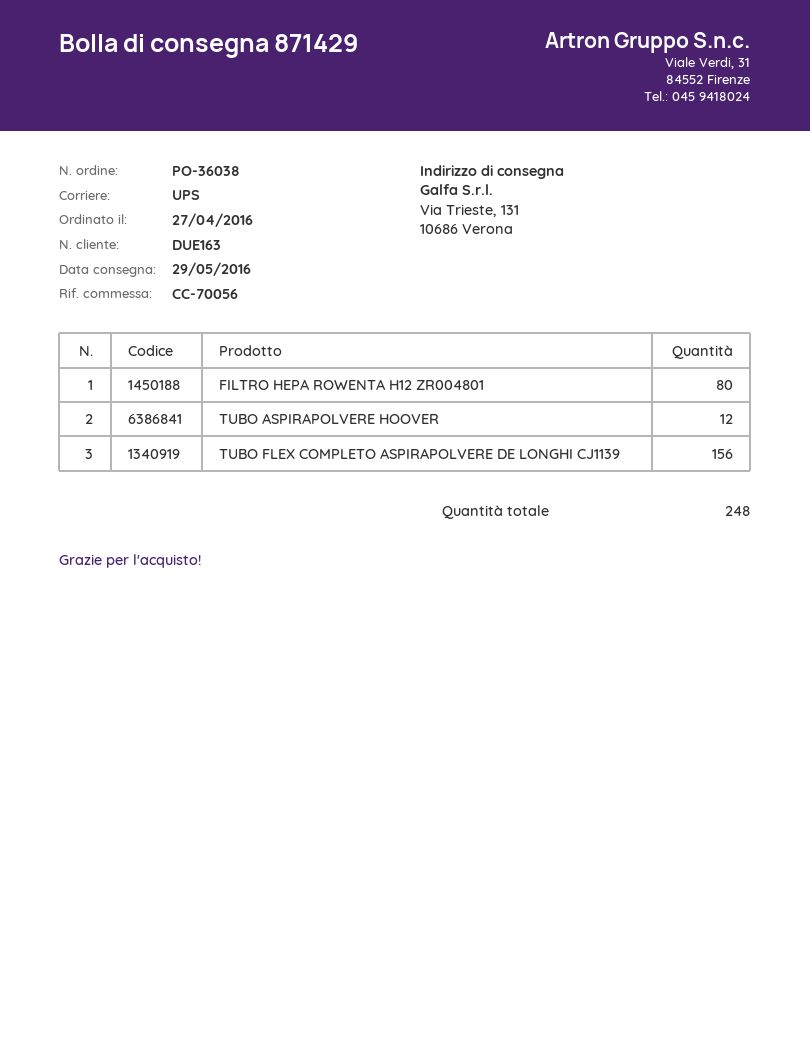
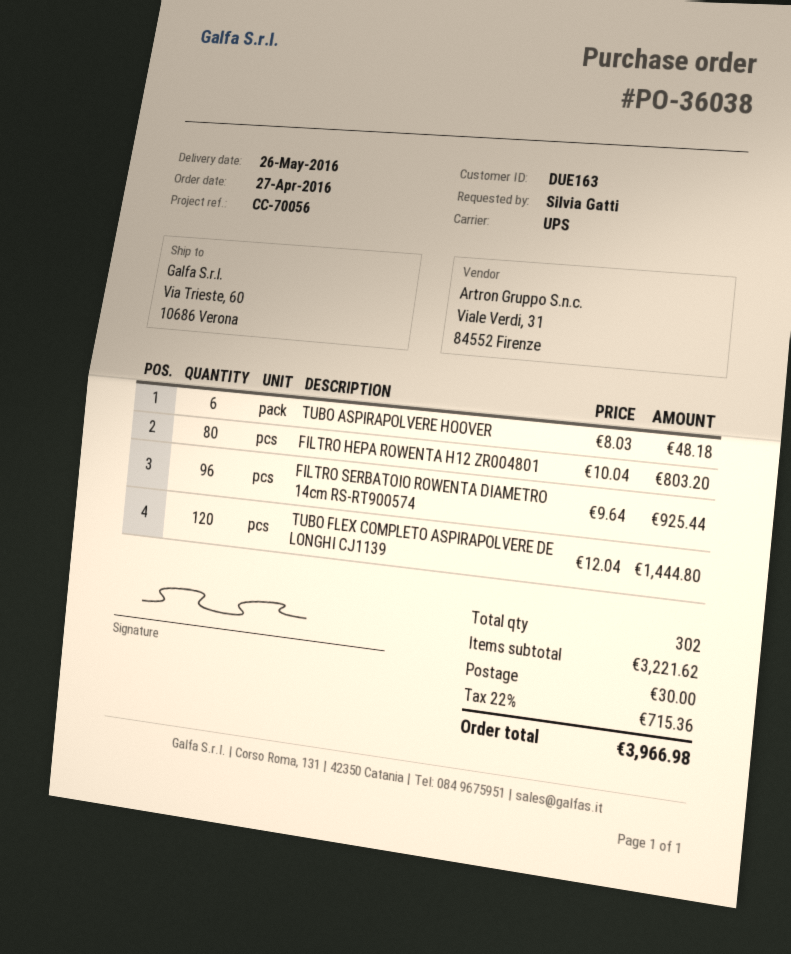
delivery date: 2016-05-29 -> 2016-05-26
ship to: Via Trieste, 131, 10686 Verona -> Via Trieste, 60, 10686 Verona
TUBO ASPIRAPOLVERE HOOVER: 12 -> 6
TUBO FLEX COMPLETO ASPIRAPOLVERE DE LONGHI CJ1139: 156 -> 120
FILTRO SERBATOIO ROWENTA DIAMETRO 14cm RS-RT900574: none -> 96
total quantity: 248 -> 302

